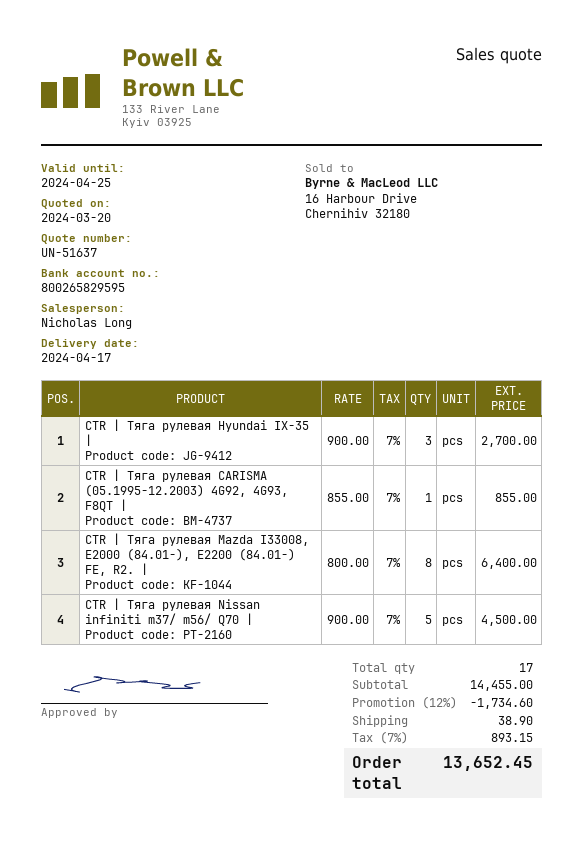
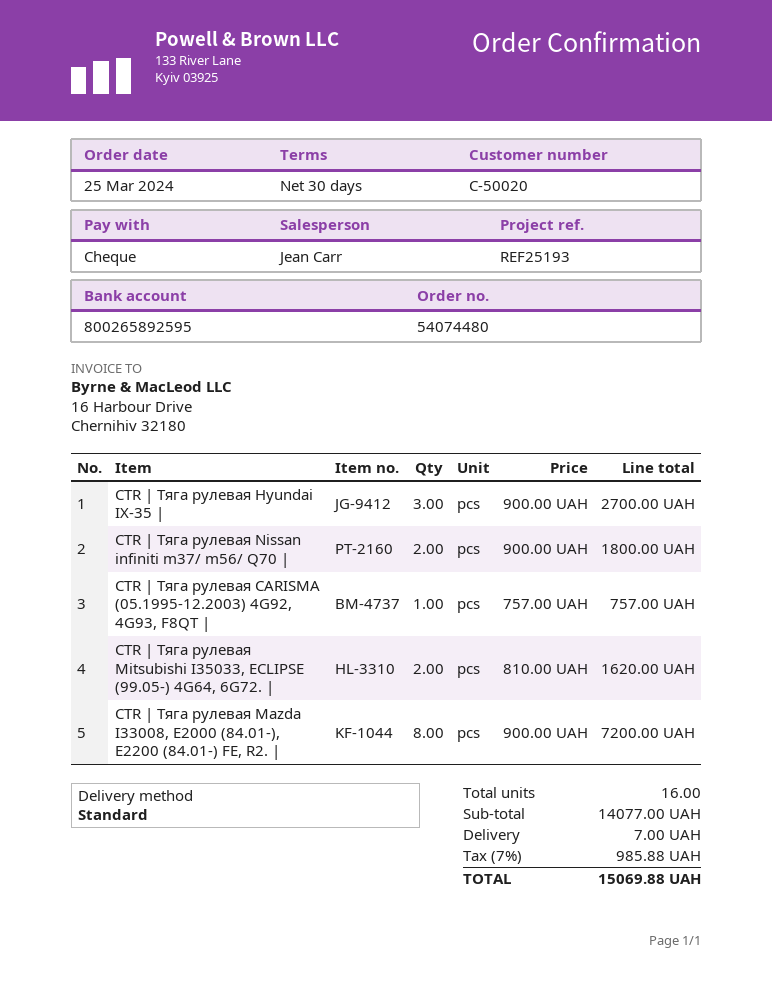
sales rep: Nicholas Long -> Jean Carr
bank account: 800265829595 -> 800265892595
CTR | Тяга рулевая CARISMA (05.1995-12.2003) 4G92, 4G93, F8QT |: 1 x 855.00 = 855.00 -> 1 x 757.00 = 757.00
CTR | Тяга рулевая Mazda I33008, E2000 (84.01-), E2200 (84.01-) FE, R2. |: 8 x 800.00 = 6400.00 -> 8 x 900.00 = 7200.00
CTR | Тяга рулевая Nissan infiniti m37/ m56/ Q70 |: 5 x 900.00 = 4500.00 -> 2 x 900.00 = 1800.00
CTR | Тяга рулевая Mitsubishi I35033, ECLIPSE (99.05-) 4G64, 6G72. |: none -> 2 x 810.00 = 1620.00
total quantity: 17 -> 16
subtotal: 14455.00 -> 14077.00
discount: 12% = 1734.60 -> none
shipping: 38.90 -> 7.00
tax: 7% = 893.15 -> 7% = 985.88
total: 13652.45 -> 15069.88

